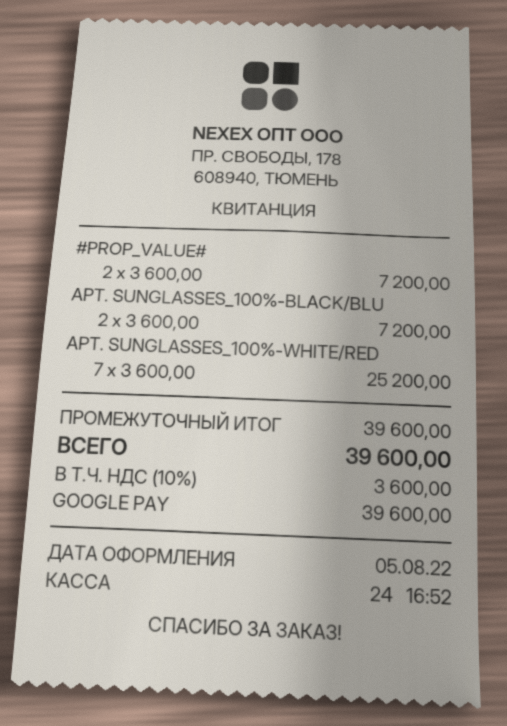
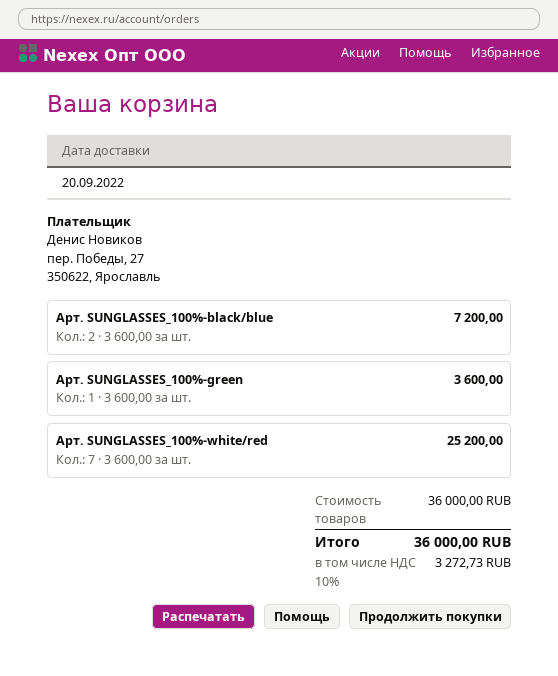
#PROP_VALUE#: 2 x 3600.00 = 7200.00 -> none
Арт. SUNGLASSES_100%-green: none -> 1 x 3600.00 = 3600.00
subtotal: 39600.00 -> 36000.00
tax: 10% = 3600.00 -> 10% = 3272.73
total: 39600.00 -> 36000.00

